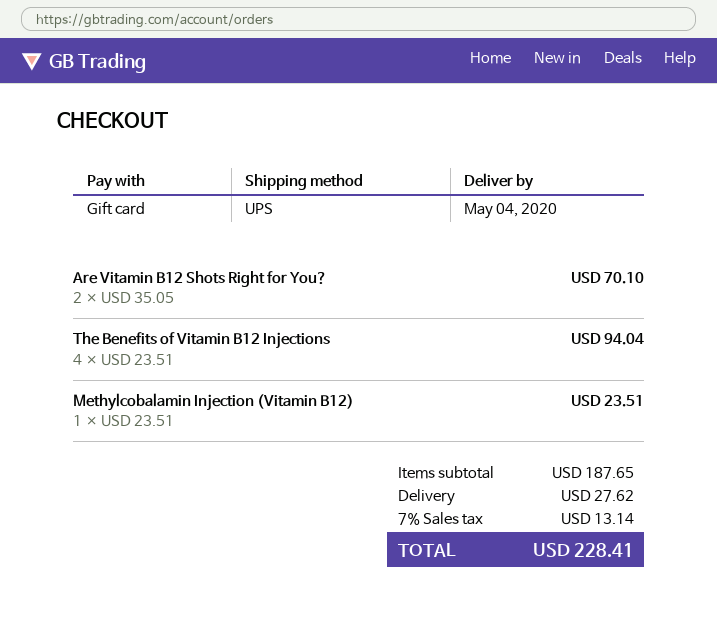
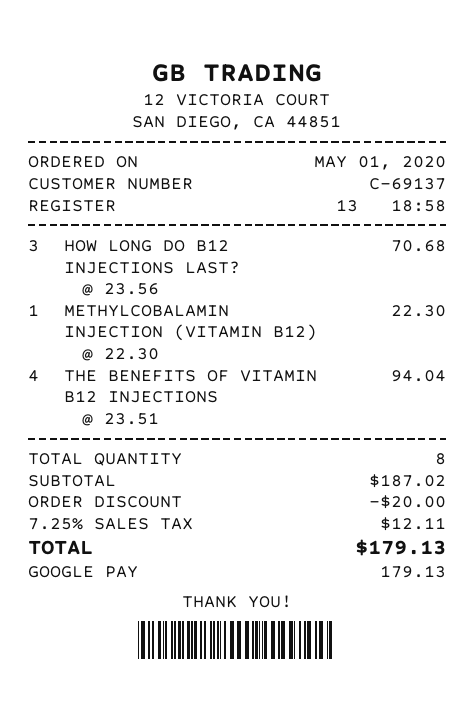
payment method: gift card -> Google Pay
Are Vitamin B12 Shots Right for You?: 2 x 35.05 = 70.10 -> none
Methylcobalamin Injection (Vitamin B12): 1 x 23.51 = 23.51 -> 1 x 22.30 = 22.30
HOW LONG DO B12 INJECTIONS LAST?: none -> 3 x 23.56 = 70.68
subtotal: 187.65 -> 187.02
discount: none -> 20.00
shipping: 27.62 -> none
tax: 7% = 13.14 -> 7.25% = 12.11
total: 228.41 -> 179.13

